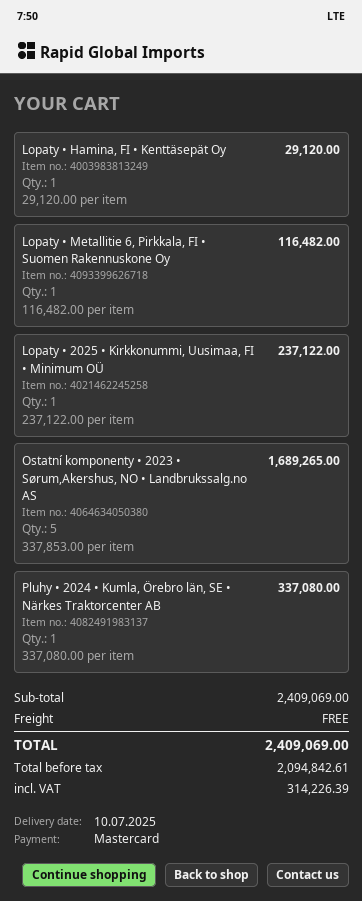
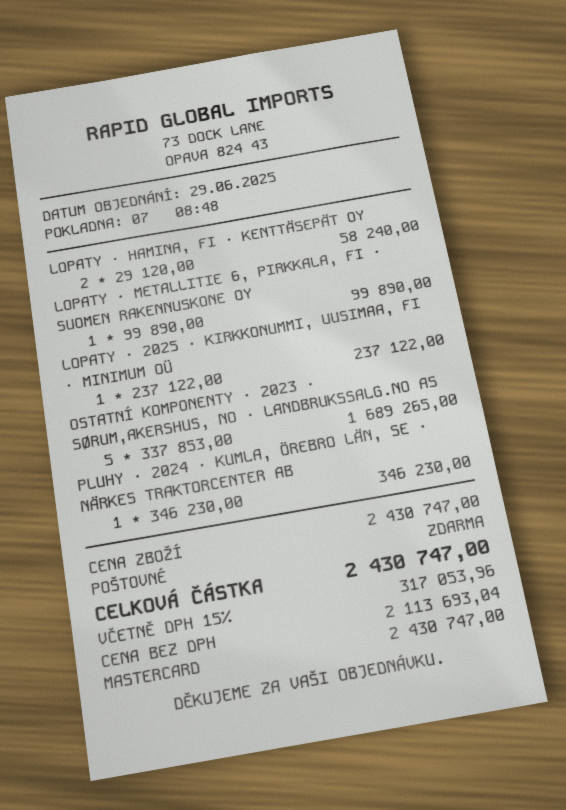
Lopaty • Hamina, FI • Kenttäsepät Oy: 1 x 29120.00 = 29120.00 -> 2 x 29120.00 = 58240.00
Lopaty • Metallitie 6, Pirkkala, FI • Suomen Rakennuskone Oy: 1 x 116482.00 = 116482.00 -> 1 x 99890.00 = 99890.00
Pluhy • 2024 • Kumla, Örebro län, SE • Närkes Traktorcenter AB: 1 x 337080.00 = 337080.00 -> 1 x 346230.00 = 346230.00
subtotal: 2409069.00 -> 2430747.00
net: 2094842.61 -> 2113693.04
tax: 314226.39 -> 317053.96
total: 2409069.00 -> 2430747.00

